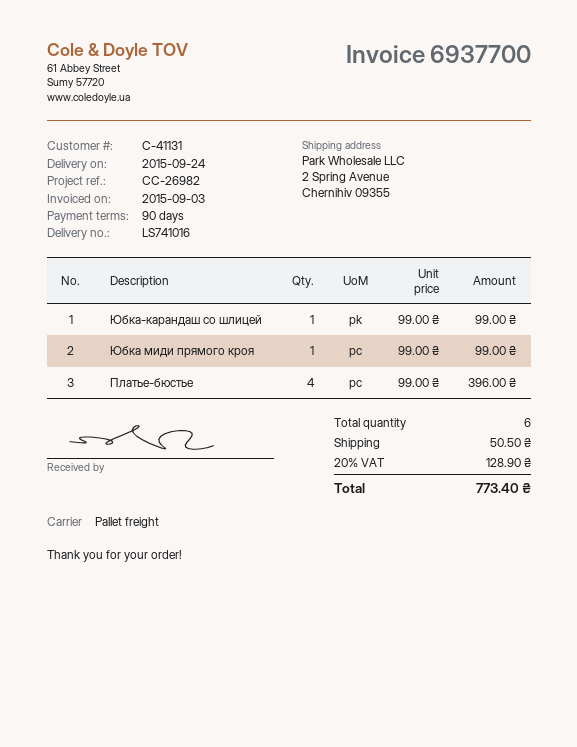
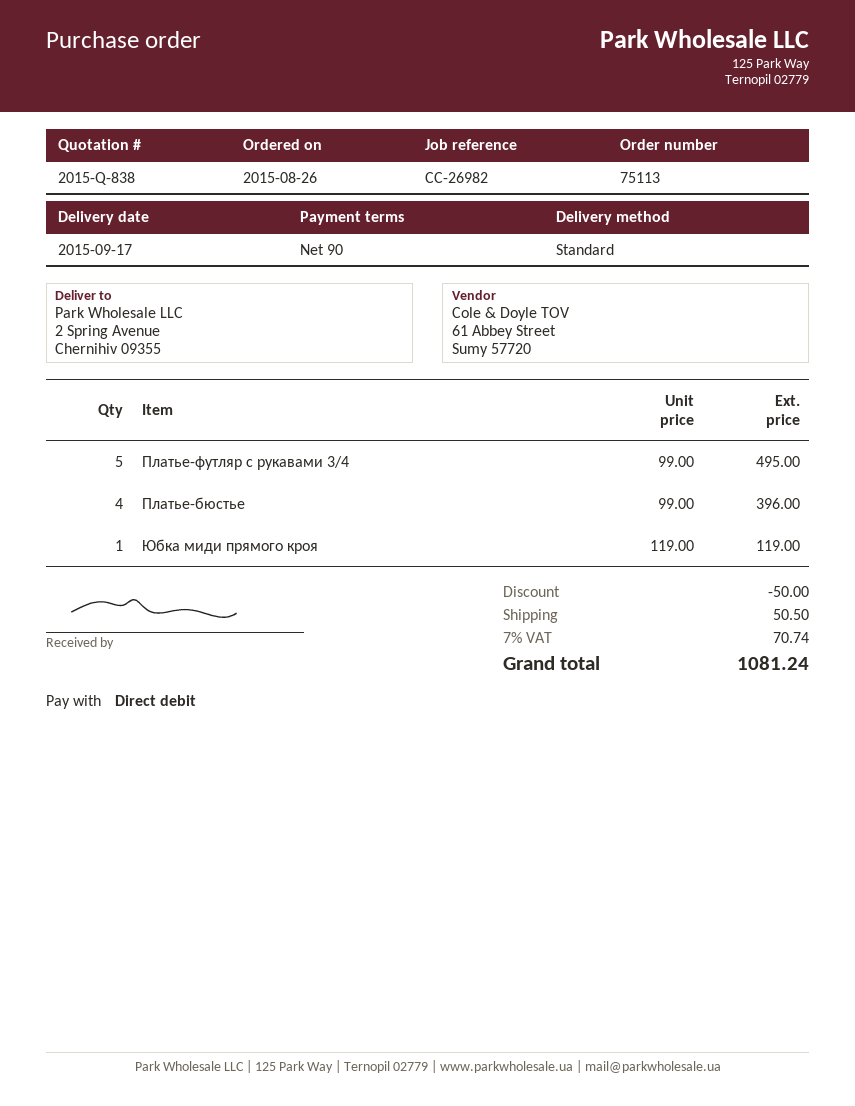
delivery date: 2015-09-24 -> 2015-09-17
shipping method: pallet freight -> standard
Юбка-карандаш со шлицей: 1 x 99.00 = 99.00 -> none
Юбка миди прямого кроя: 1 x 99.00 = 99.00 -> 1 x 119.00 = 119.00
Платье-футляр с рукавами 3/4: none -> 5 x 99.00 = 495.00
discount: none -> 50.00
tax: 20% = 128.90 -> 7% = 70.74
total: 773.40 -> 1081.24

